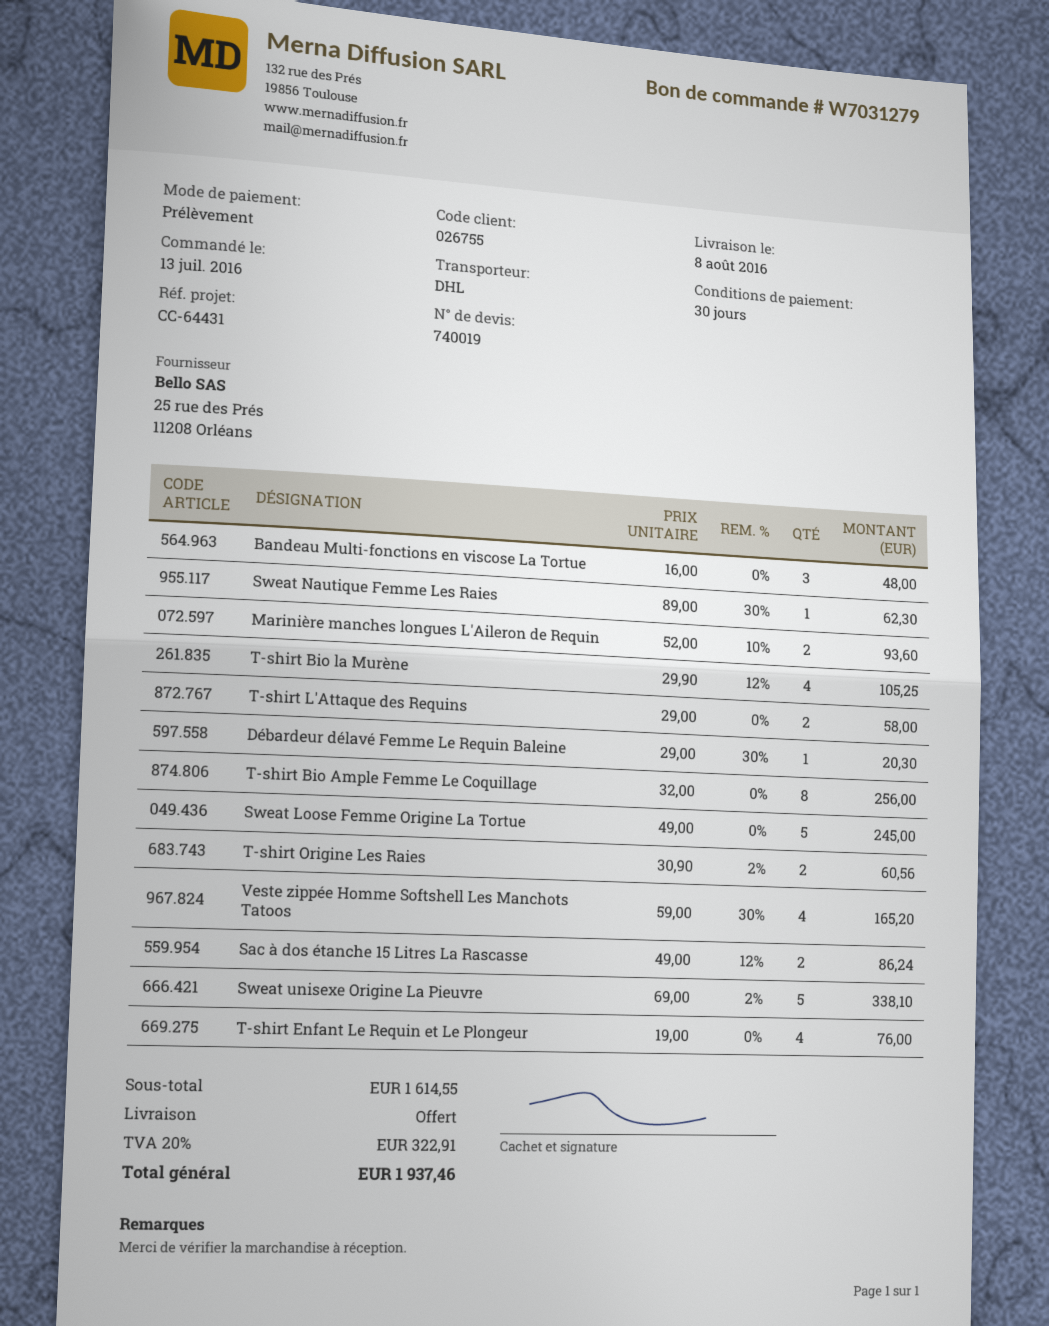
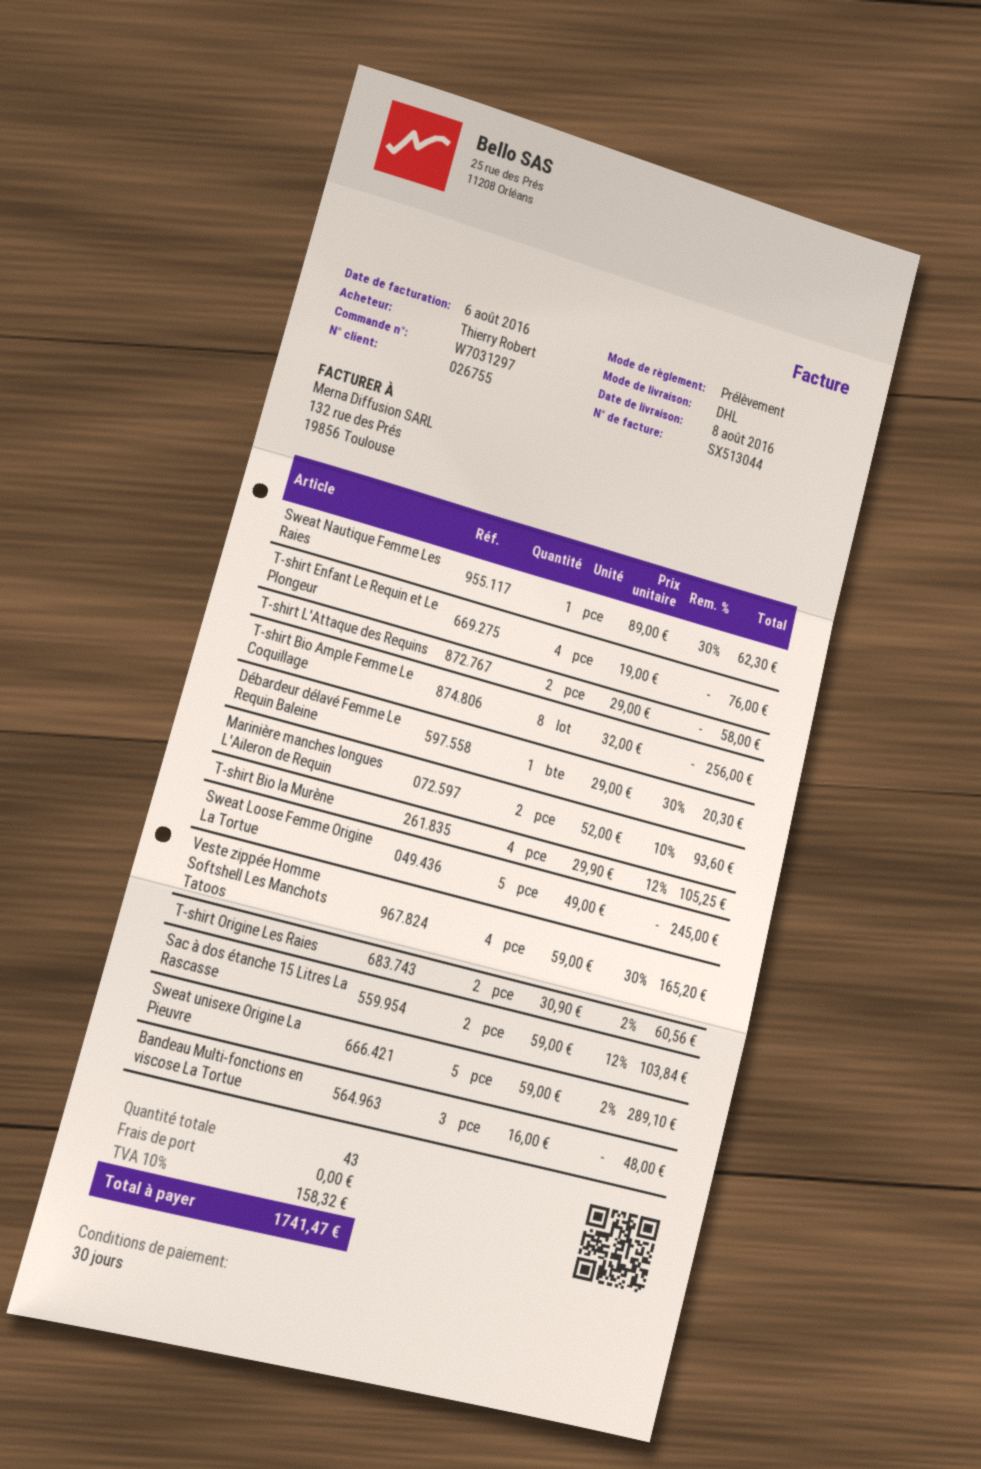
order number: W7031279 -> W7031297
Sac à dos étanche 15 Litres La Rascasse: 2 x 49.00 - 12% = 86.24 -> 2 x 59.00 - 12% = 103.84
Sweat unisexe Origine La Pieuvre: 5 x 69.00 - 2% = 338.10 -> 5 x 59.00 - 2% = 289.10
tax: 20% = 322.91 -> 10% = 158.32
total: 1937.46 -> 1741.47

